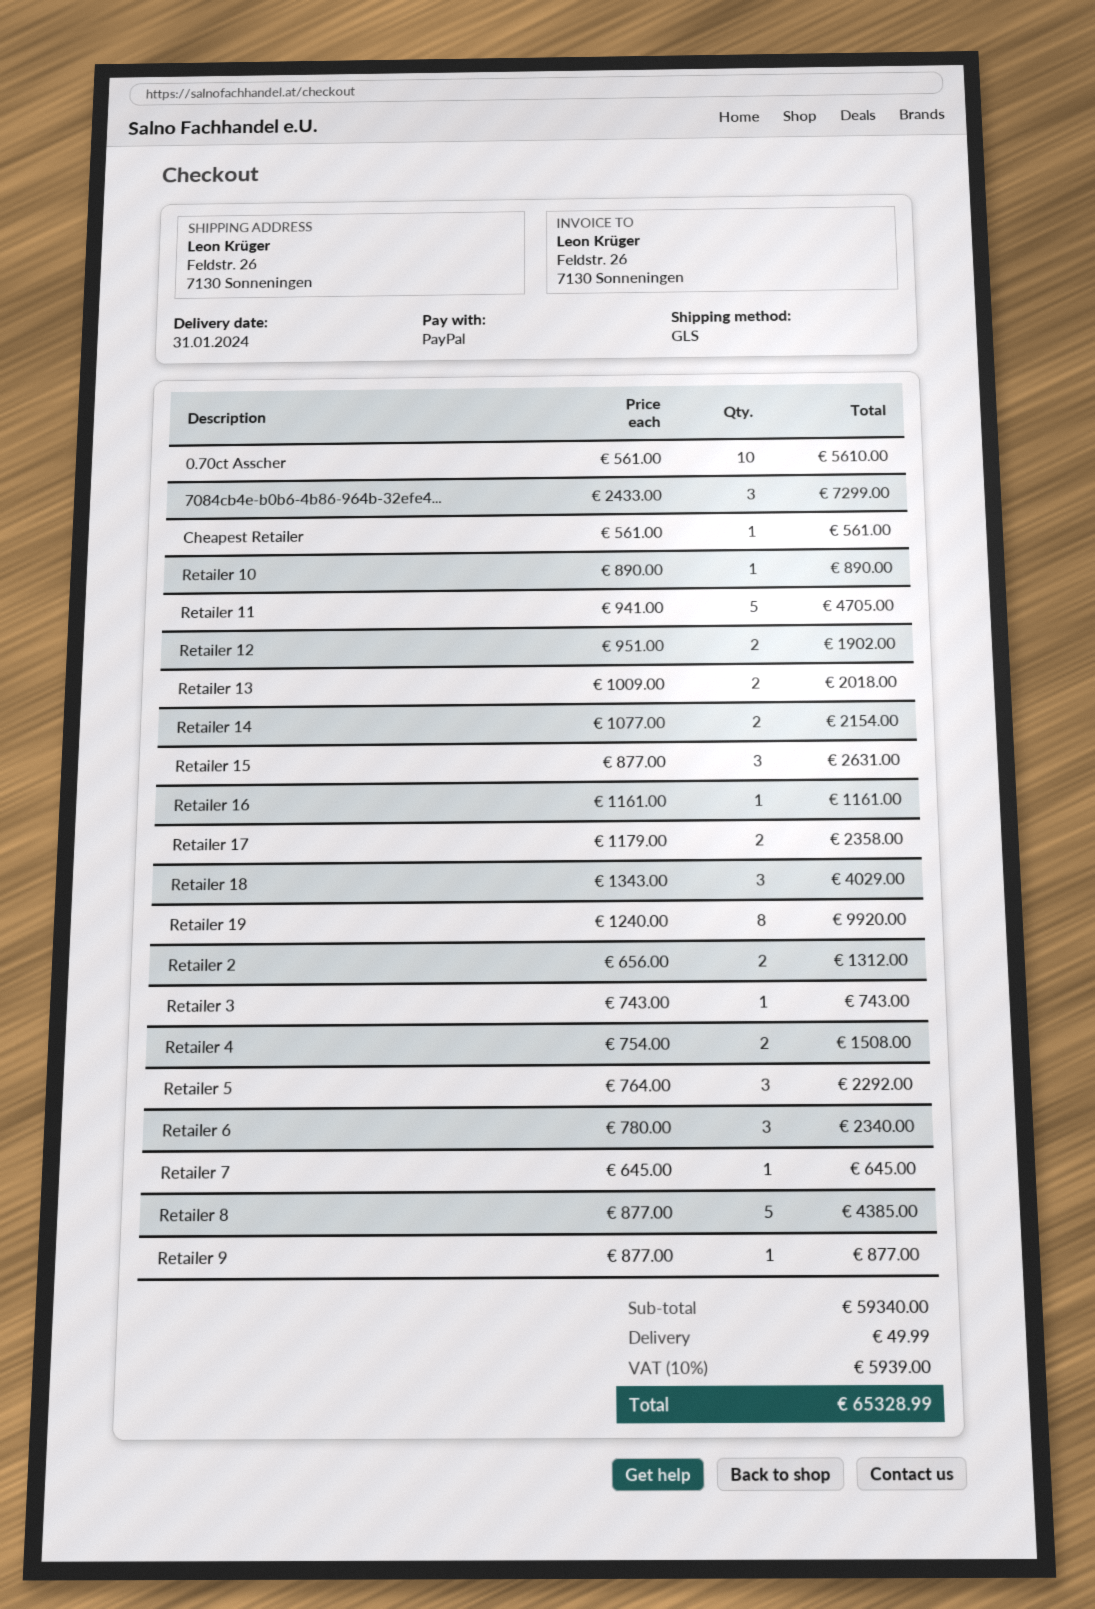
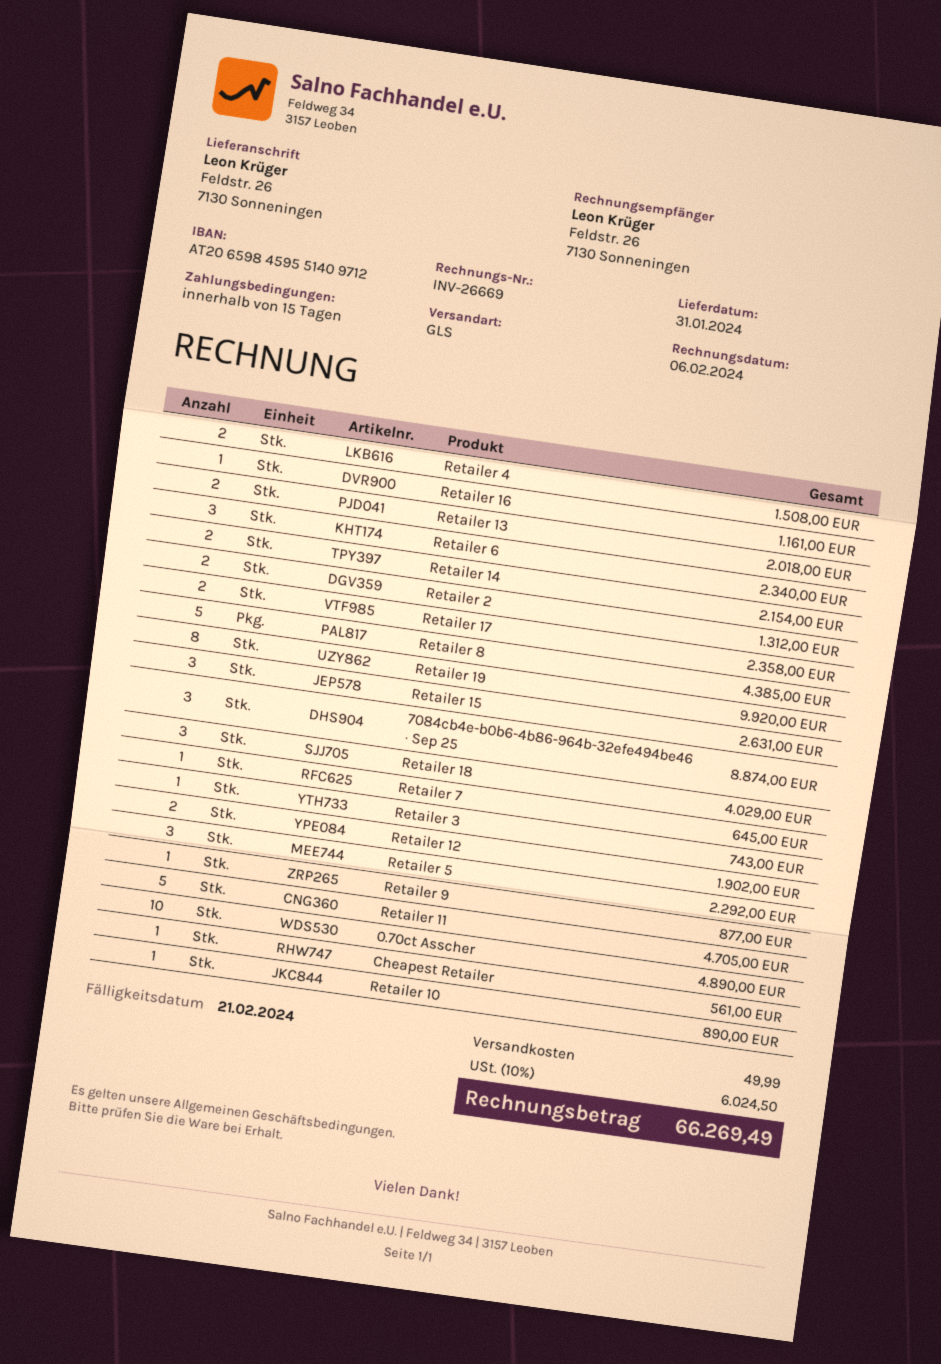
0.70ct Asscher: 10 for 5610.00 -> 10 for 4890.00
7084cb4e-b0b6-4b86-964b-32efe4...: 3 for 7299.00 -> 3 for 8874.00
tax: 10% = 5939.00 -> 10% = 6024.50
total: 65328.99 -> 66269.49

